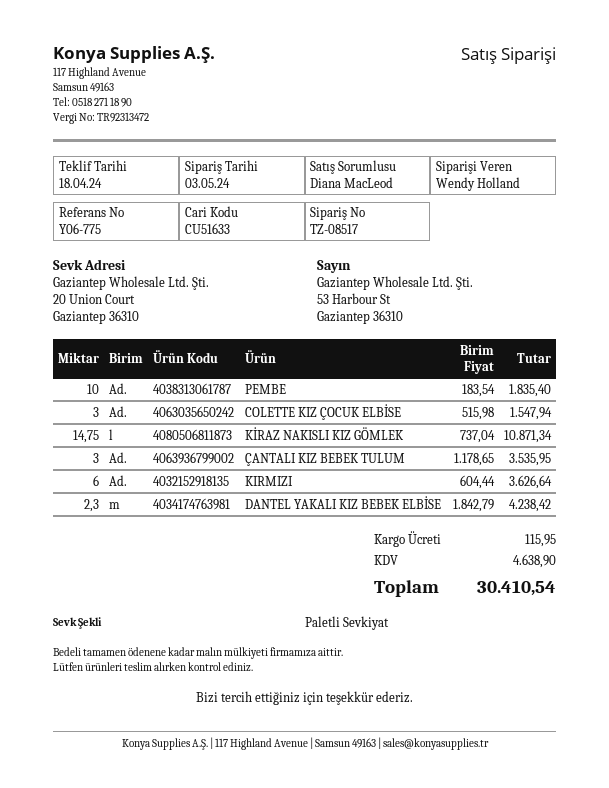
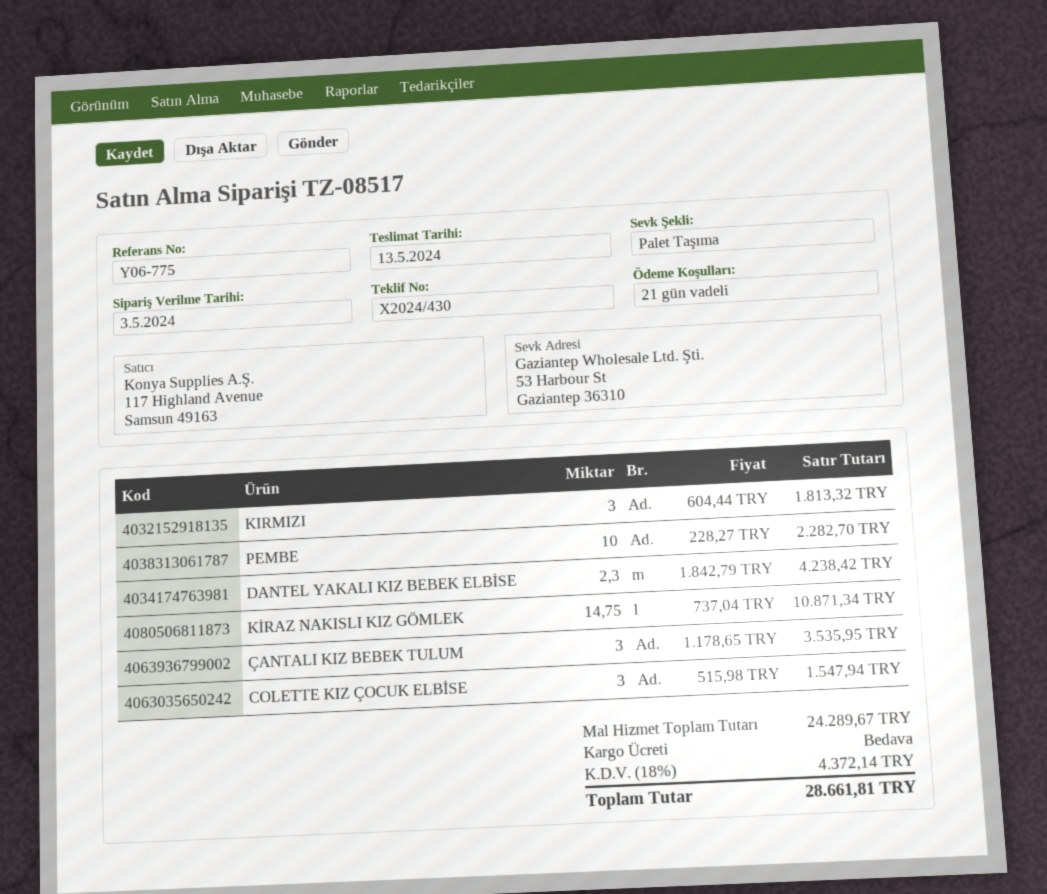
ship to: 20 Union Court, Gaziantep 36310 -> 53 Harbour St, Gaziantep 36310
PEMBE: 10 x 183.54 = 1835.40 -> 10 x 228.27 = 2282.70
KIRMIZI: 6 x 604.44 = 3626.64 -> 3 x 604.44 = 1813.32
shipping: 115.95 -> 0.00
tax: 4638.90 -> 4372.14
total: 30410.54 -> 28661.81

